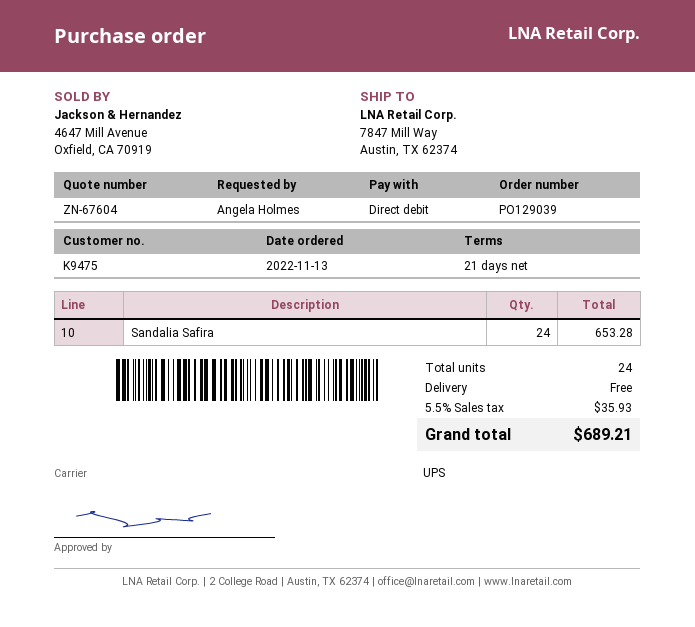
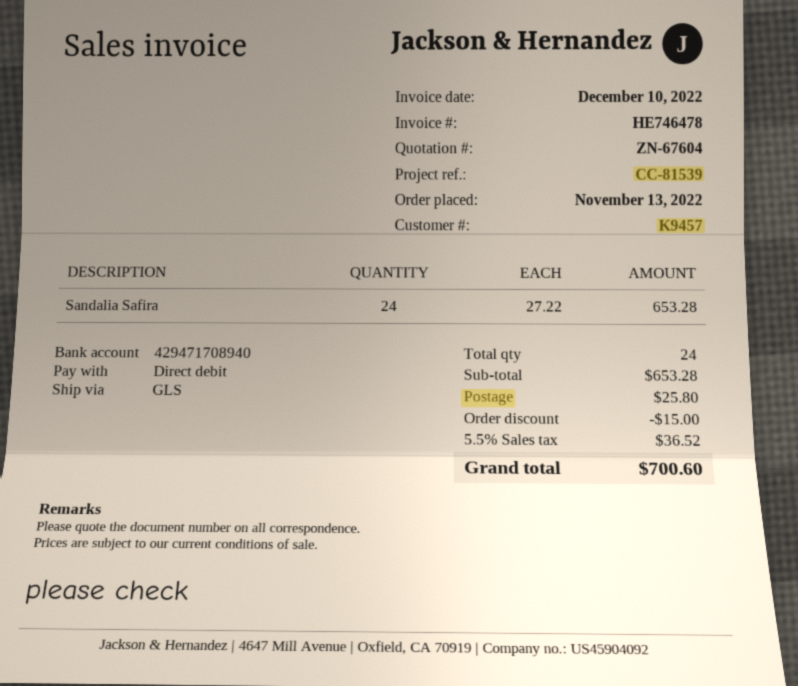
customer number: K9475 -> K9457
shipping method: UPS -> GLS
discount: none -> 15.00
shipping: 0.00 -> 25.80
tax: 5.5% = 35.93 -> 5.5% = 36.52
total: 689.21 -> 700.60

